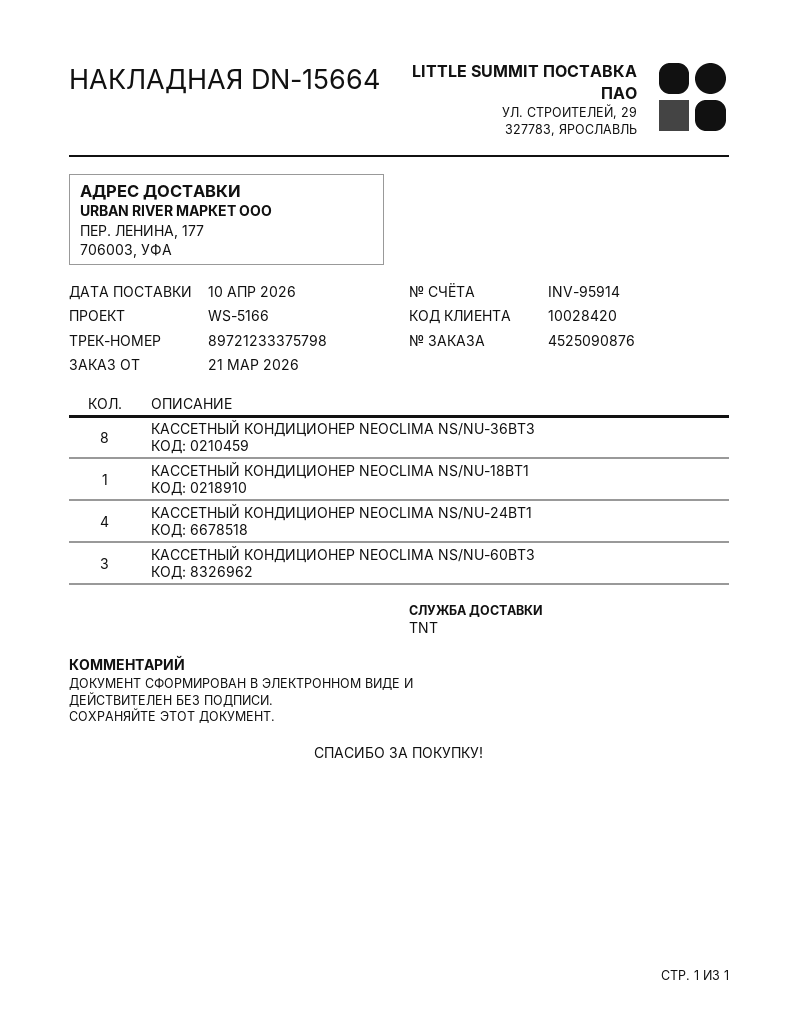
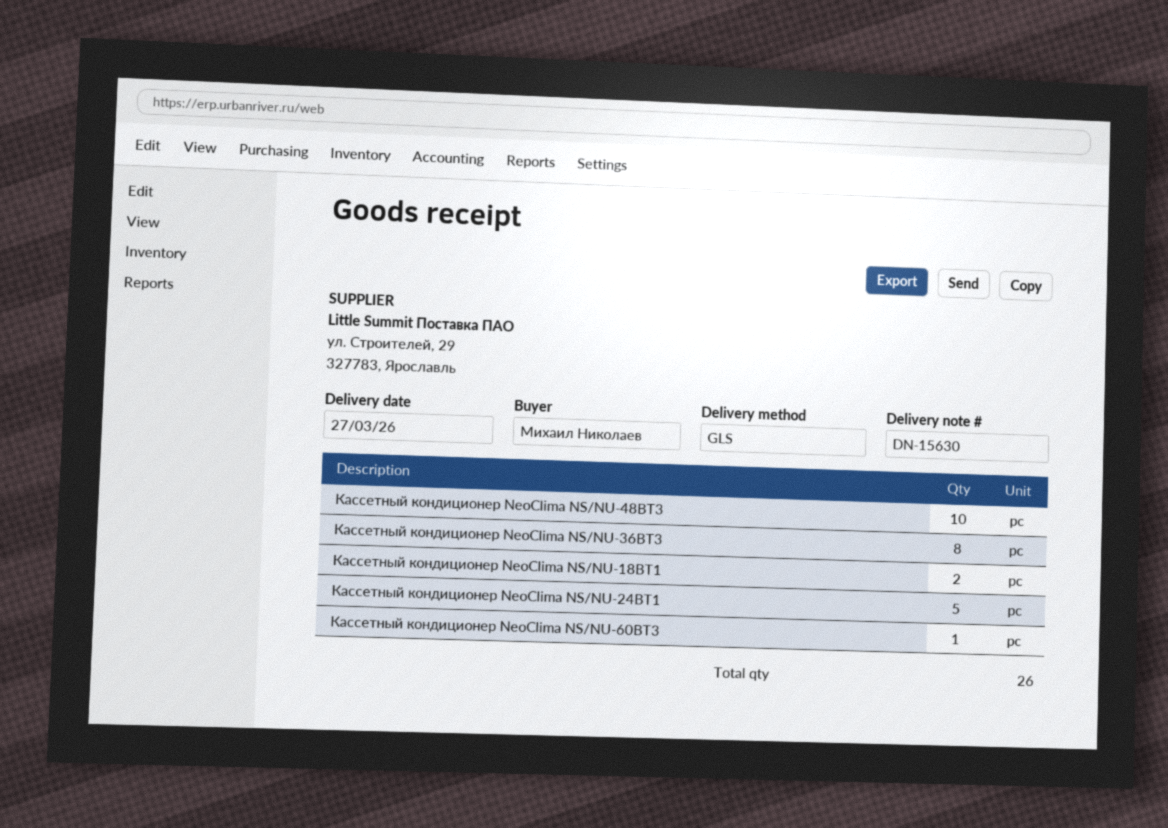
delivery note number: DN-15664 -> DN-15630
delivery date: 2026-04-10 -> 2026-03-27
shipping method: TNT -> GLS
КАССЕТНЫЙ КОНДИЦИОНЕР NEOCLIMA NS/NU-18BT1: 1 -> 2
КАССЕТНЫЙ КОНДИЦИОНЕР NEOCLIMA NS/NU-24BT1: 4 -> 5
КАССЕТНЫЙ КОНДИЦИОНЕР NEOCLIMA NS/NU-60BT3: 3 -> 1
Кассетный кондиционер NeoClima NS/NU-48BT3: none -> 10

